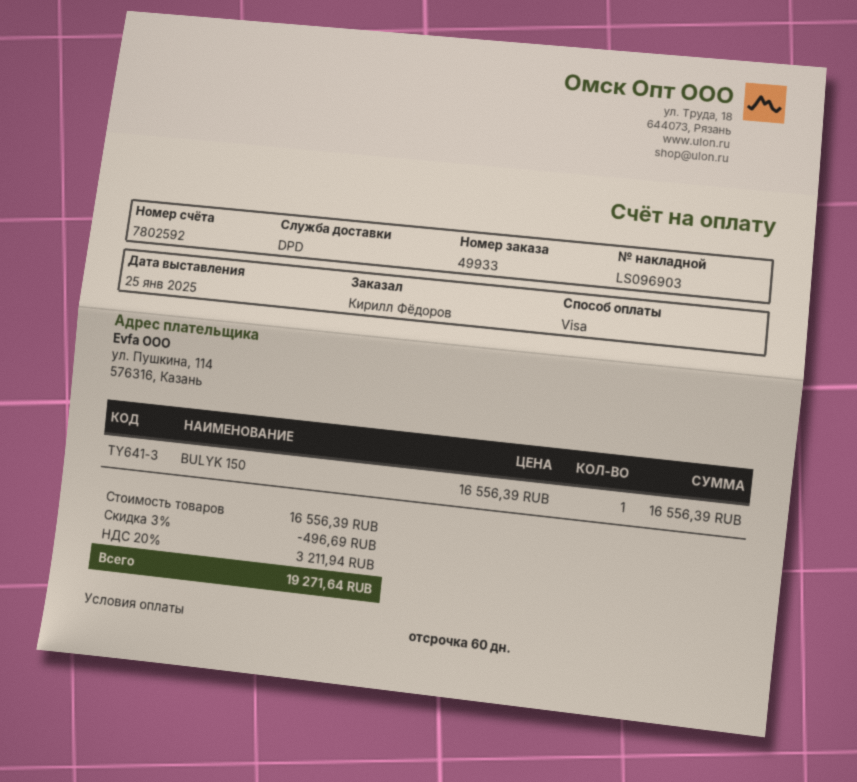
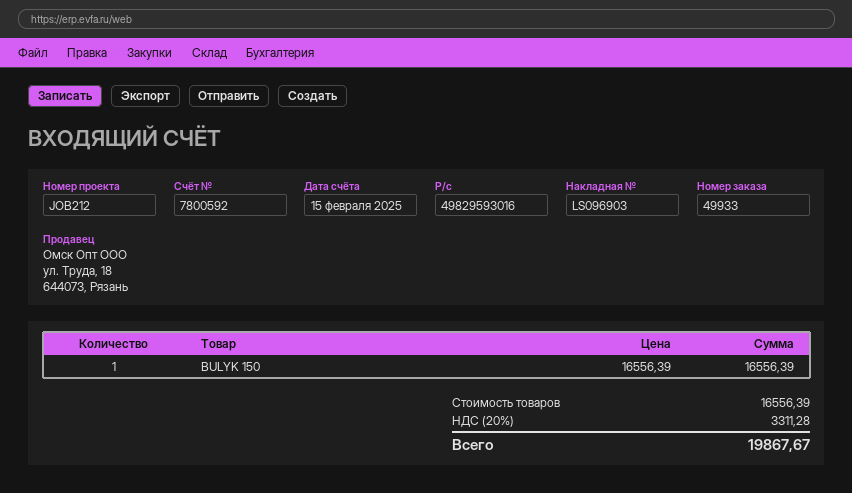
invoice number: 7802592 -> 7800592
invoice date: 2025-01-25 -> 2025-02-15
discount: 3% = 496.69 -> none
tax: 20% = 3211.94 -> 20% = 3311.28
total: 19271.64 -> 19867.67

